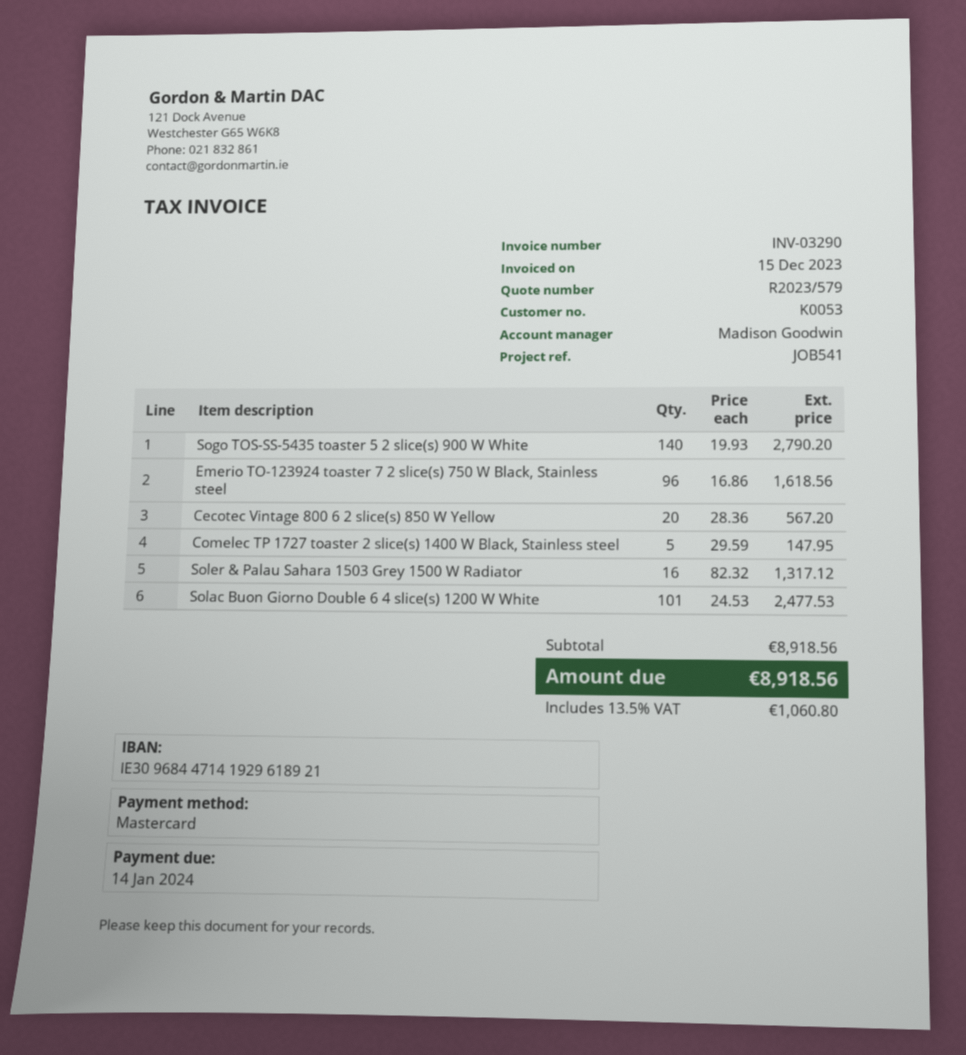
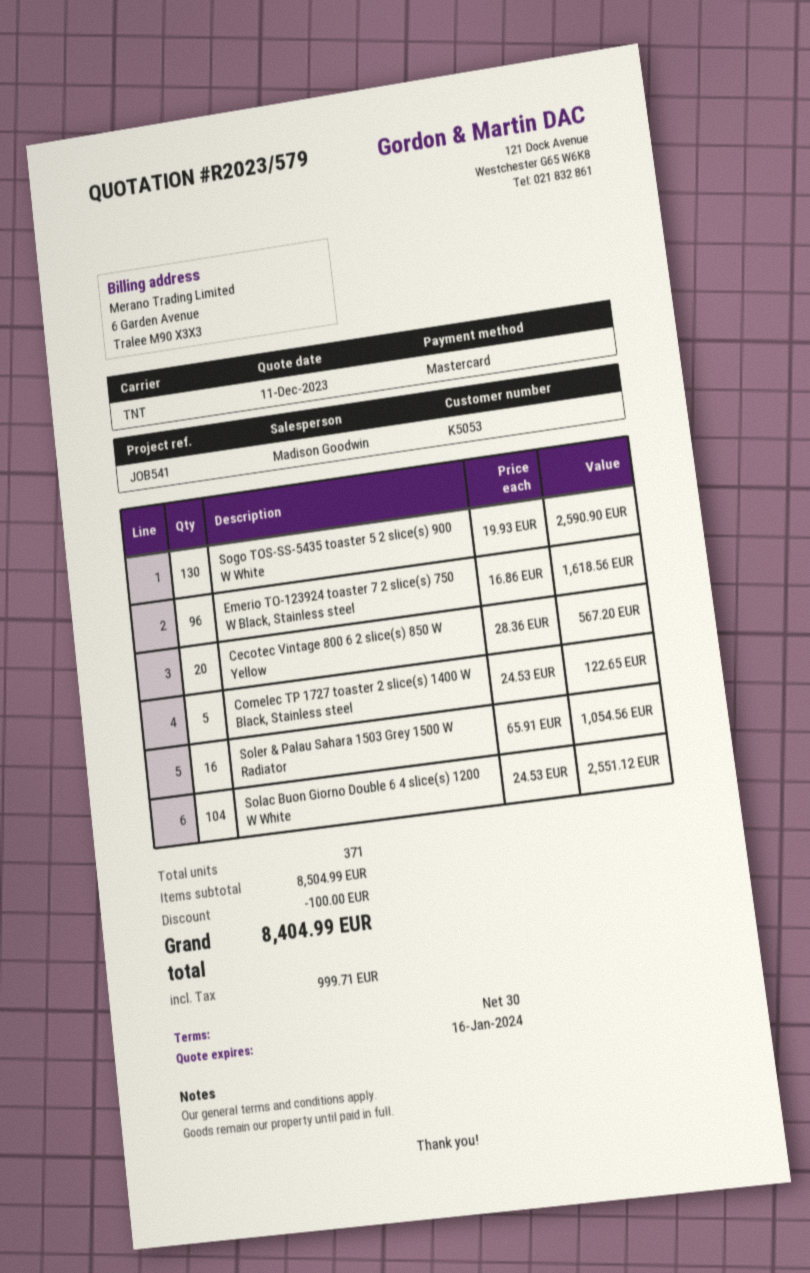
customer number: K0053 -> K5053
Sogo TOS-SS-5435 toaster 5 2 slice(s) 900 W White: 140 x 19.93 = 2790.20 -> 130 x 19.93 = 2590.90
Comelec TP 1727 toaster 2 slice(s) 1400 W Black, Stainless steel: 5 x 29.59 = 147.95 -> 5 x 24.53 = 122.65
Soler & Palau Sahara 1503 Grey 1500 W Radiator: 16 x 82.32 = 1317.12 -> 16 x 65.91 = 1054.56
Solac Buon Giorno Double 6 4 slice(s) 1200 W White: 101 x 24.53 = 2477.53 -> 104 x 24.53 = 2551.12
subtotal: 8918.56 -> 8504.99
discount: none -> 100.00
tax: 1060.80 -> 999.71
total: 8918.56 -> 8404.99

